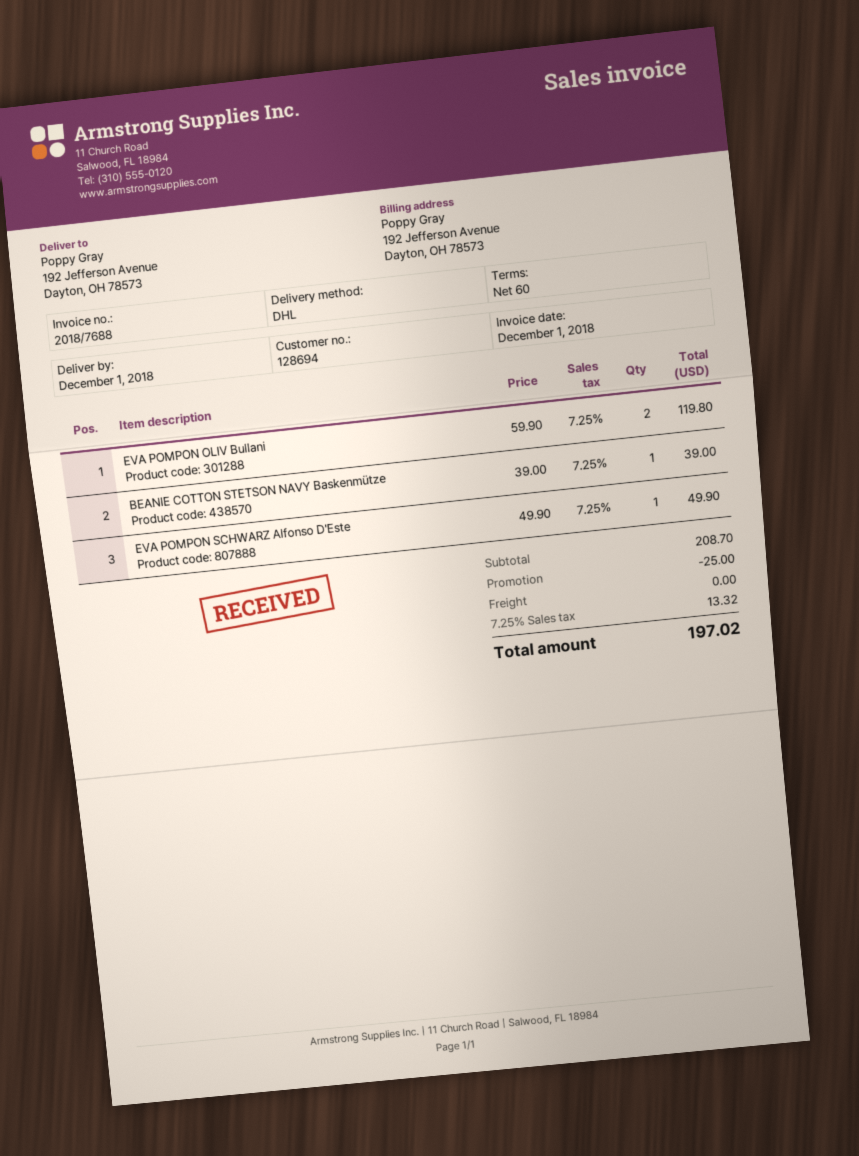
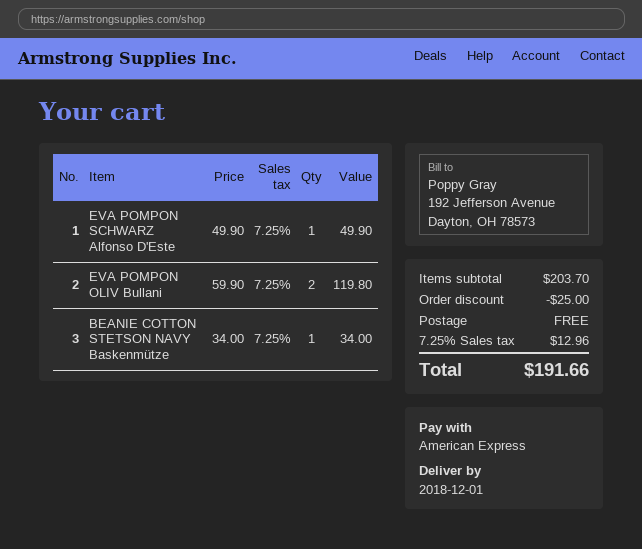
BEANIE COTTON STETSON NAVY Baskenmütze: 1 x 39.00 = 39.00 -> 1 x 34.00 = 34.00
subtotal: 208.70 -> 203.70
tax: 7.25% = 13.32 -> 7.25% = 12.96
total: 197.02 -> 191.66

